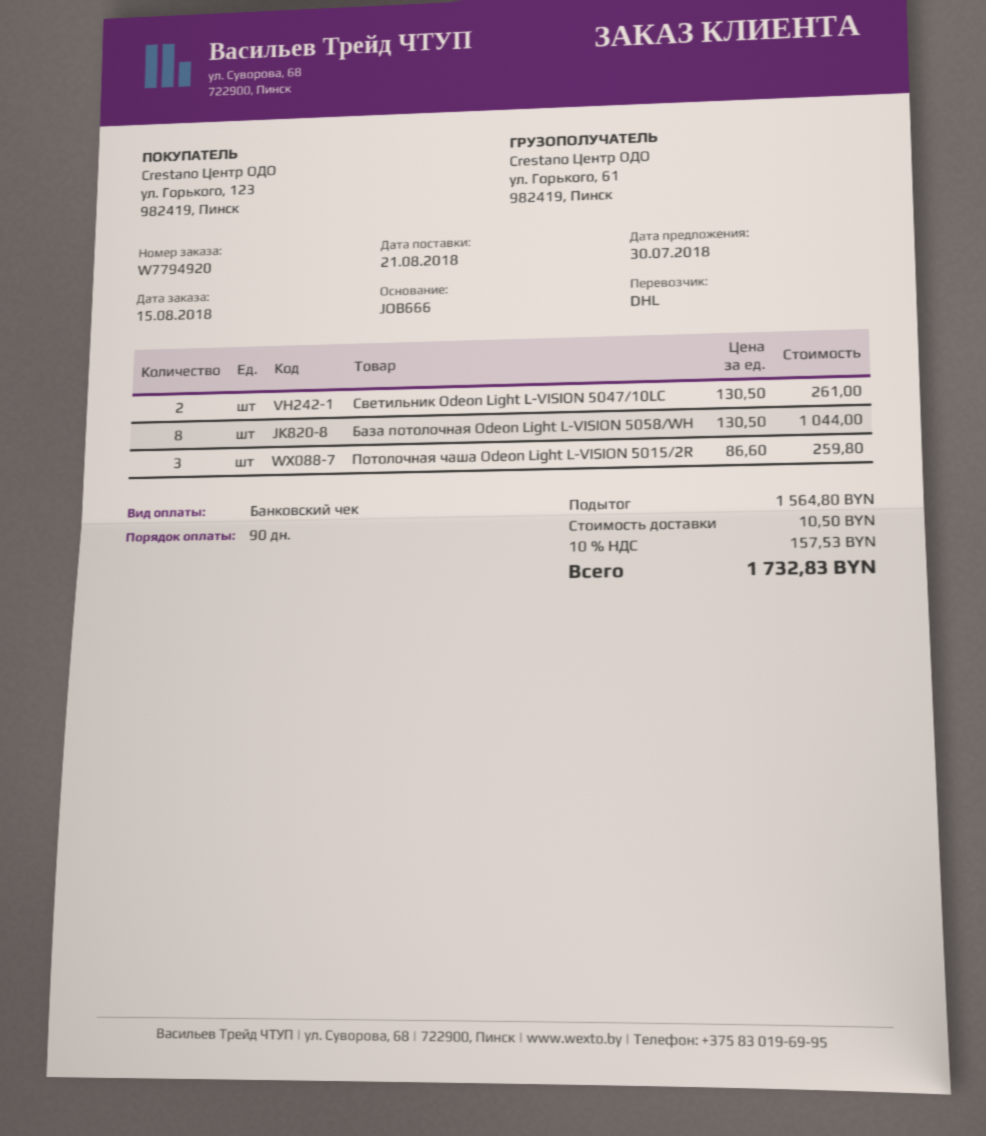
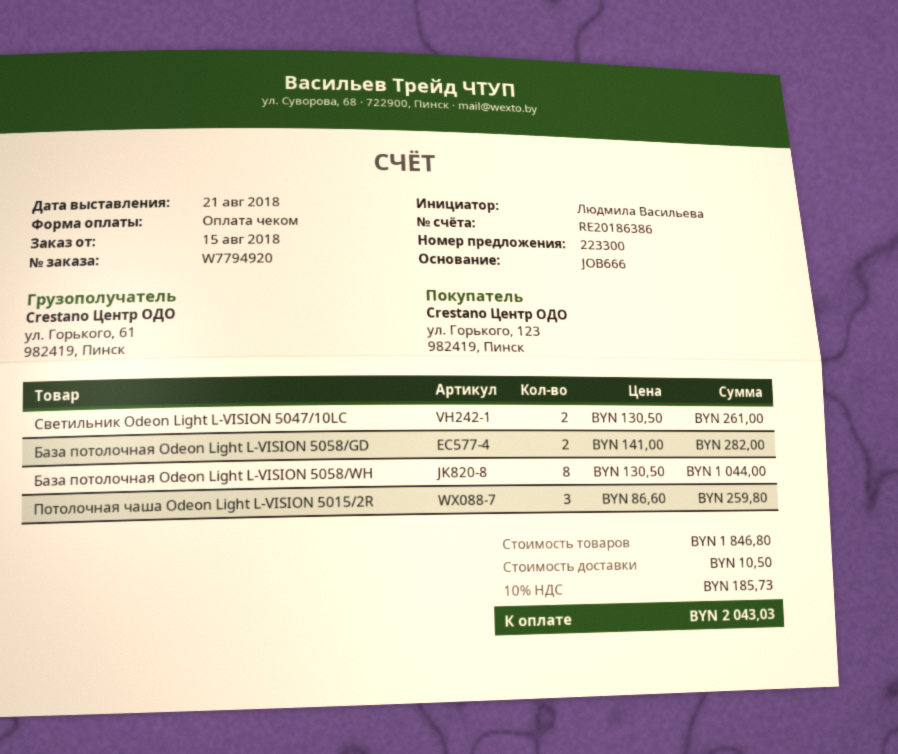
База потолочная Odeon Light L-VISION 5058/GD: none -> 2 x 141.00 = 282.00
subtotal: 1564.80 -> 1846.80
tax: 10% = 157.53 -> 10% = 185.73
total: 1732.83 -> 2043.03

